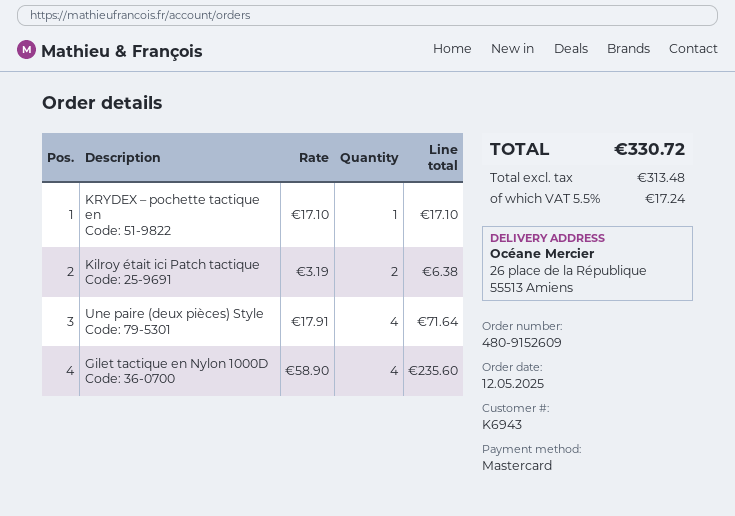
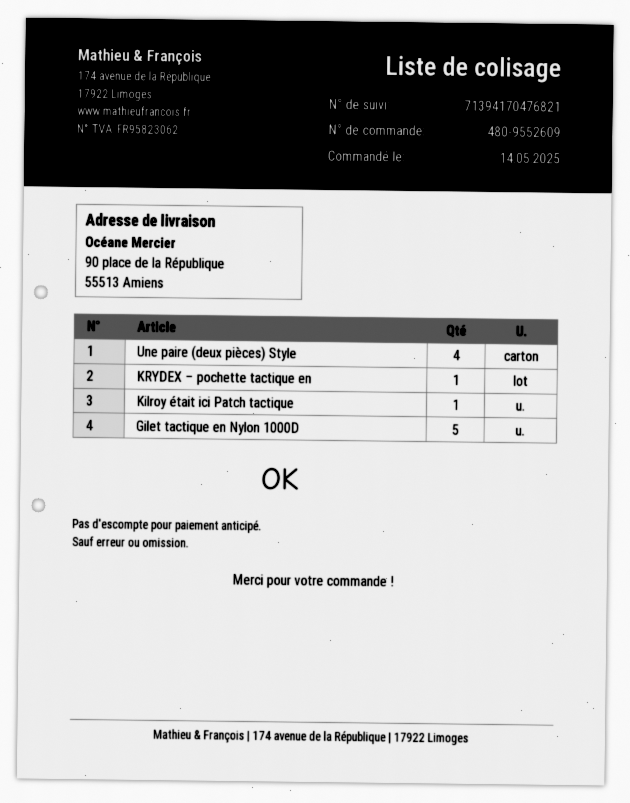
order number: 480-9152609 -> 480-9552609
order date: 2025-05-12 -> 2025-05-14
ship to: 26 place de la République, 55513 Amiens -> 90 place de la République, 55513 Amiens
Kilroy était ici Patch tactique: 2 -> 1
Gilet tactique en Nylon 1000D: 4 -> 5

